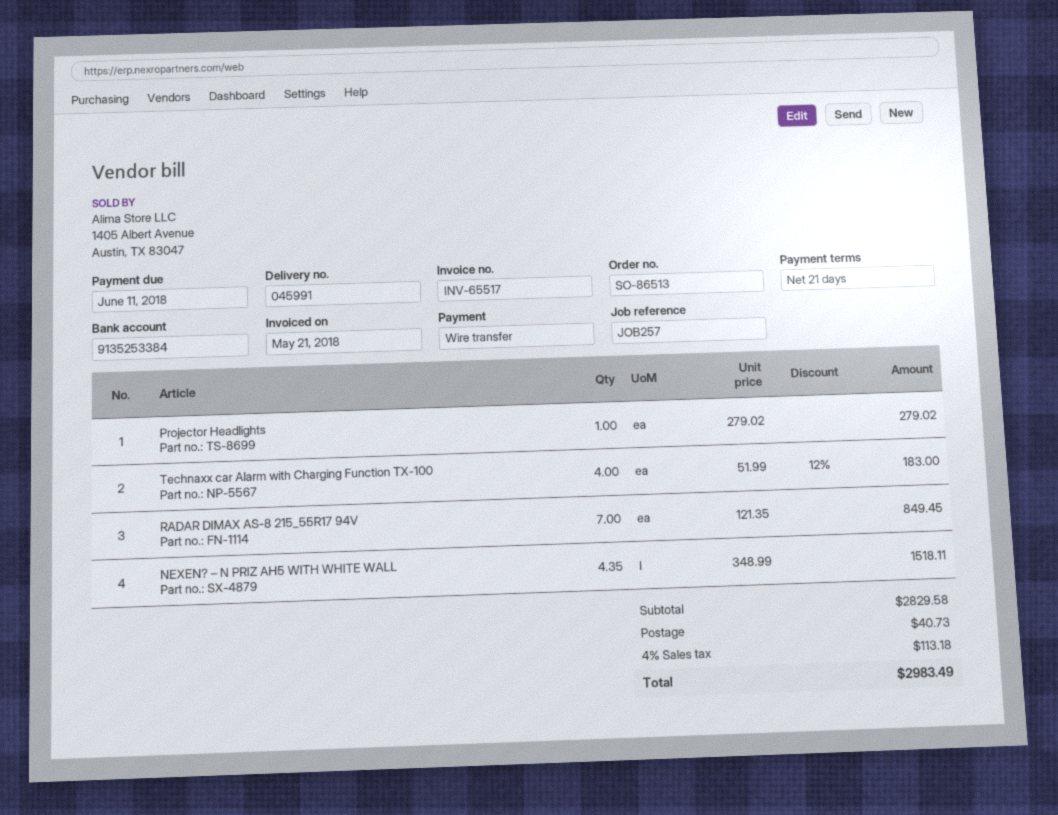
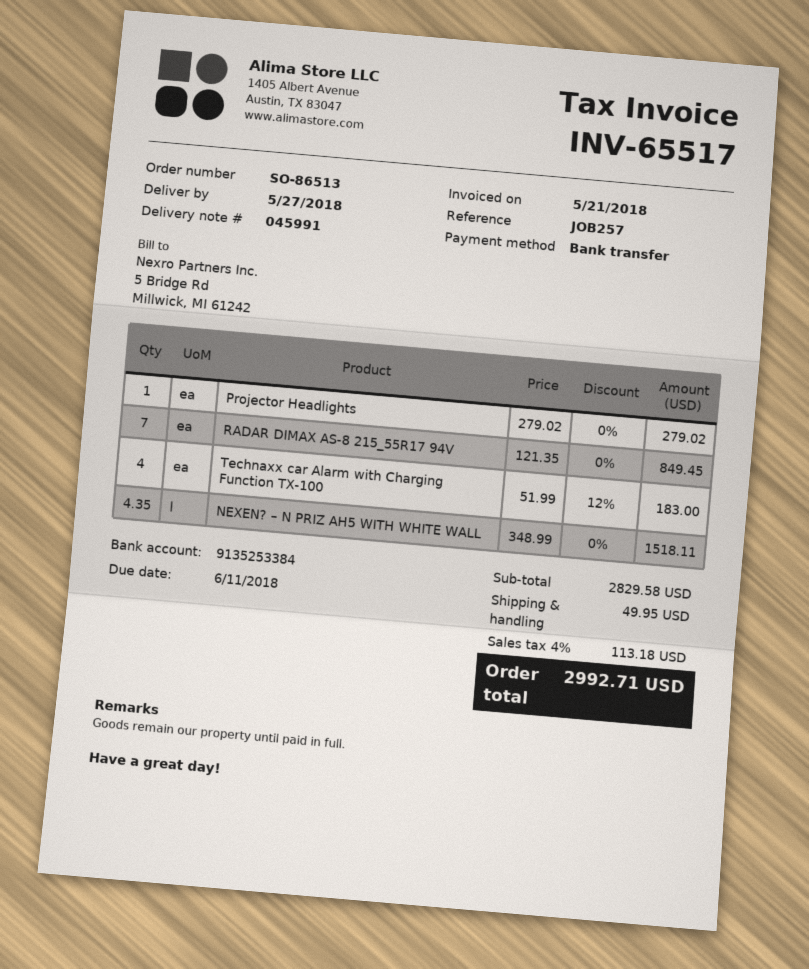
shipping: 40.73 -> 49.95
total: 2983.49 -> 2992.71

